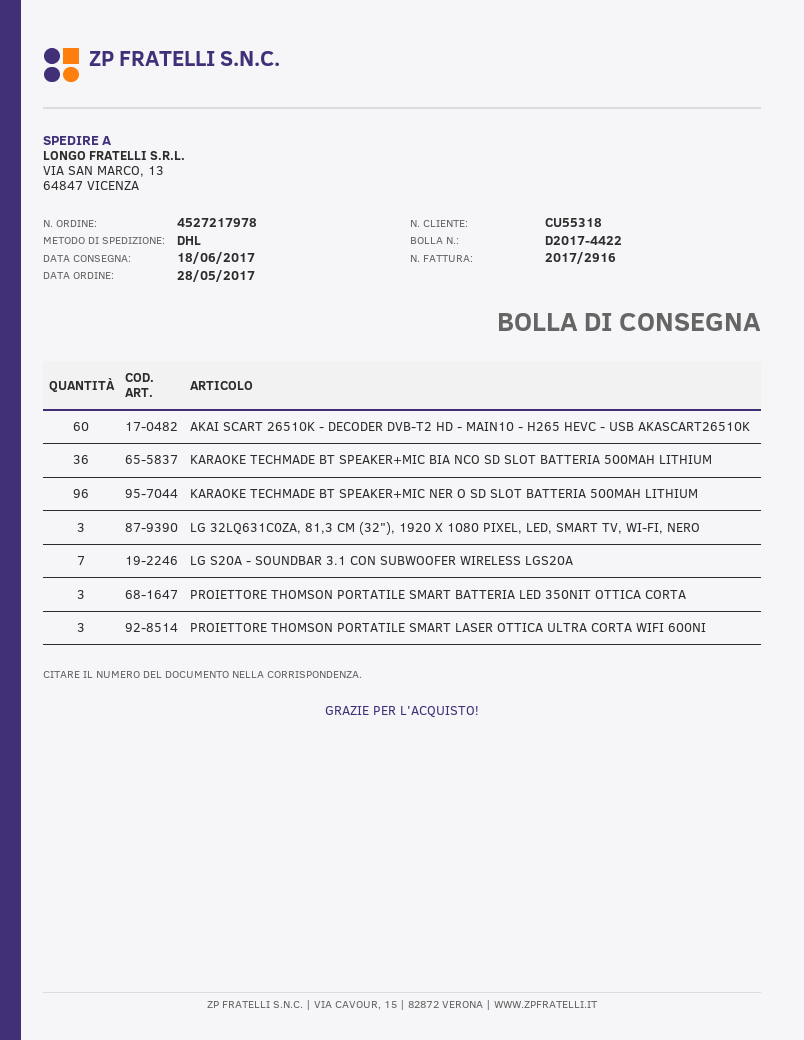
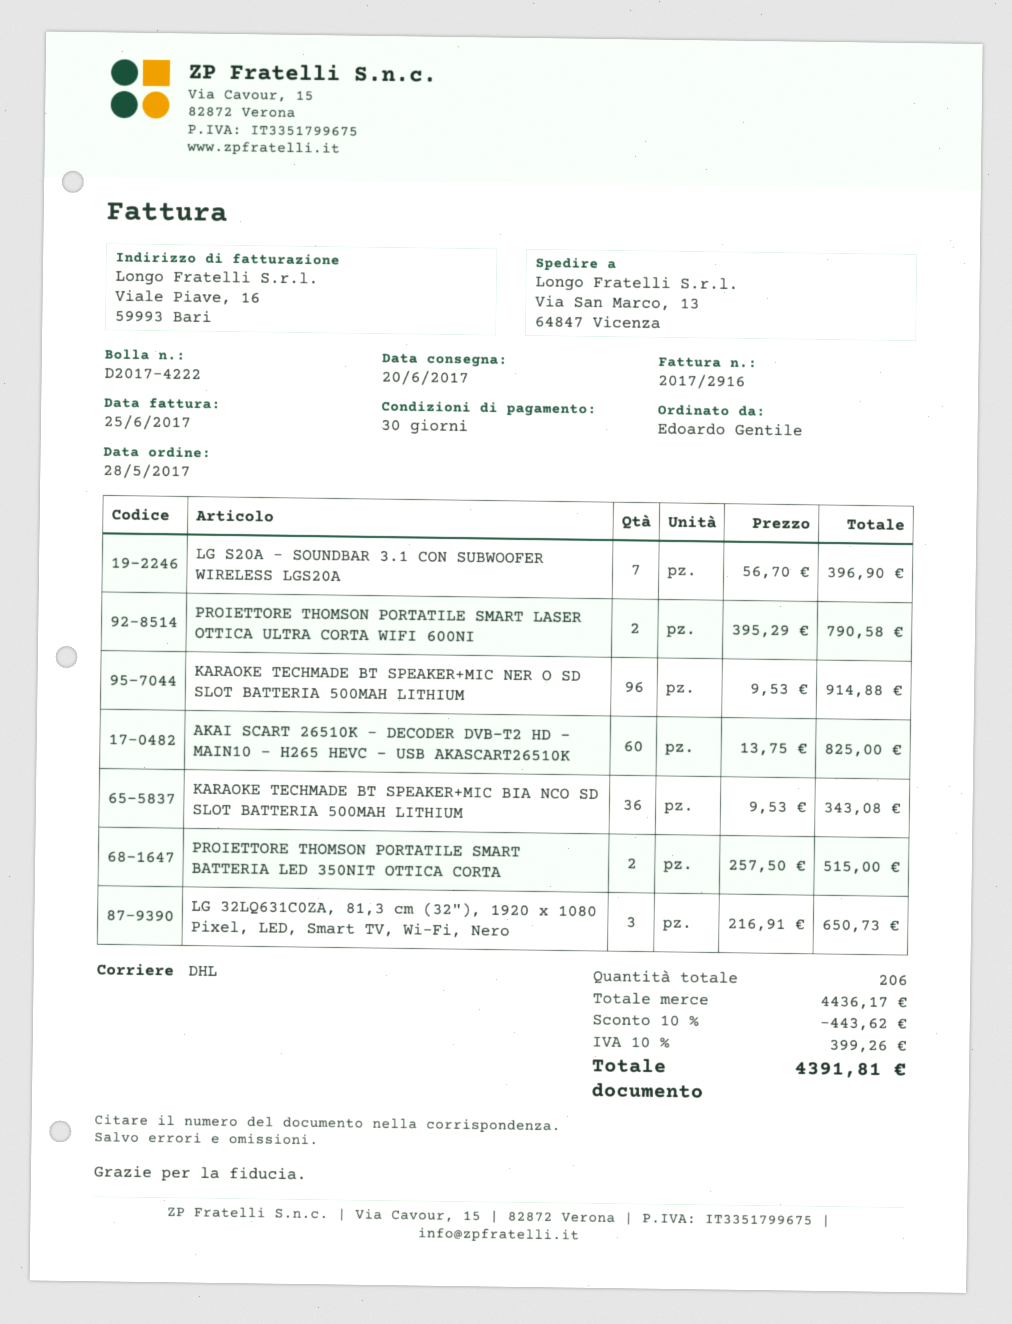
delivery note number: D2017-4422 -> D2017-4222
delivery date: 2017-06-18 -> 2017-06-20
PROIETTORE THOMSON PORTATILE SMART BATTERIA LED 350NIT OTTICA CORTA: 3 -> 2
PROIETTORE THOMSON PORTATILE SMART LASER OTTICA ULTRA CORTA WIFI 600NI: 3 -> 2

